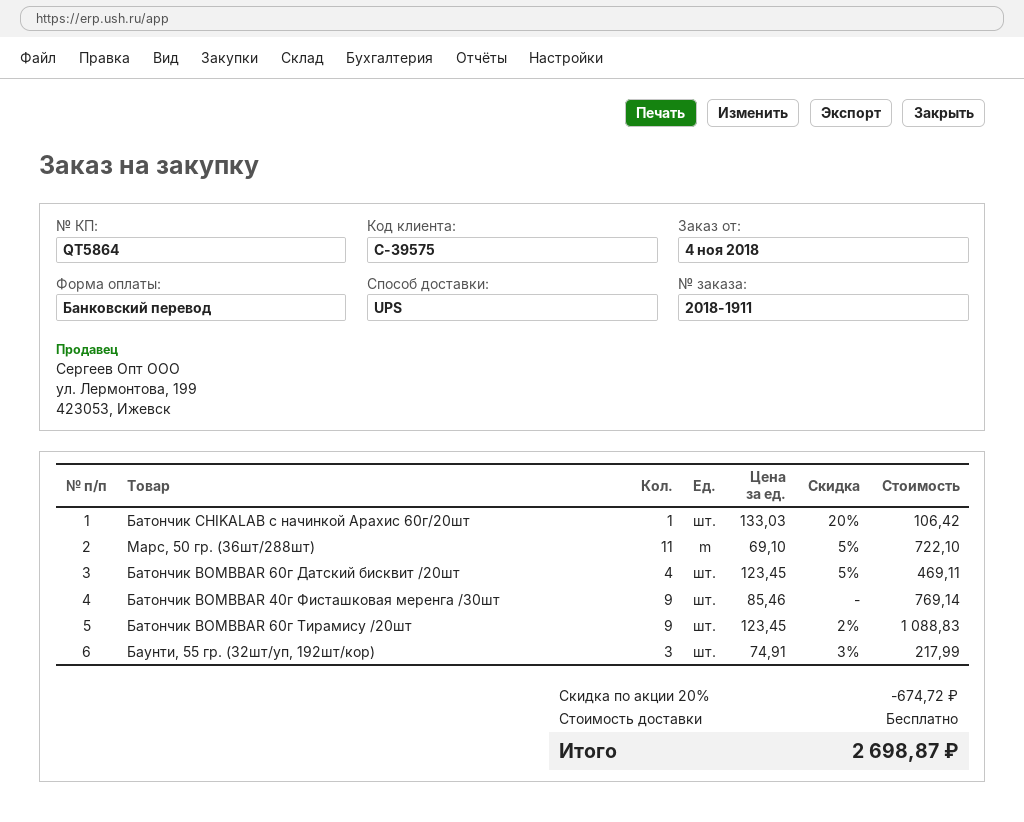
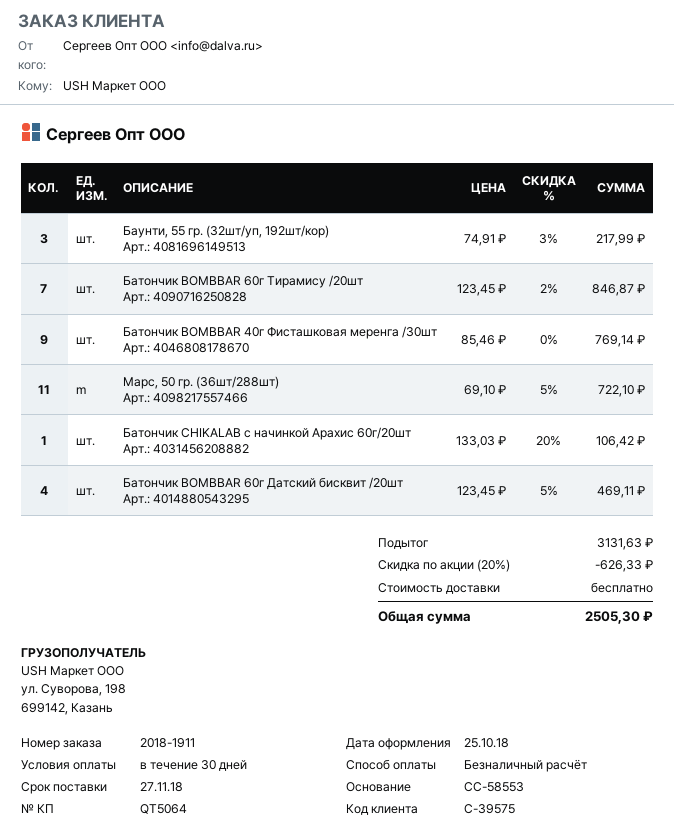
quote number: QT5864 -> QT5064
order date: 2018-11-04 -> 2018-10-25
Батончик BOMBBAR 60г Тирамису /20шт: 9 x 123.45 - 2% = 1088.83 -> 7 x 123.45 - 2% = 846.87
discount: 20% = 674.72 -> 20% = 626.33
total: 2698.87 -> 2505.30

